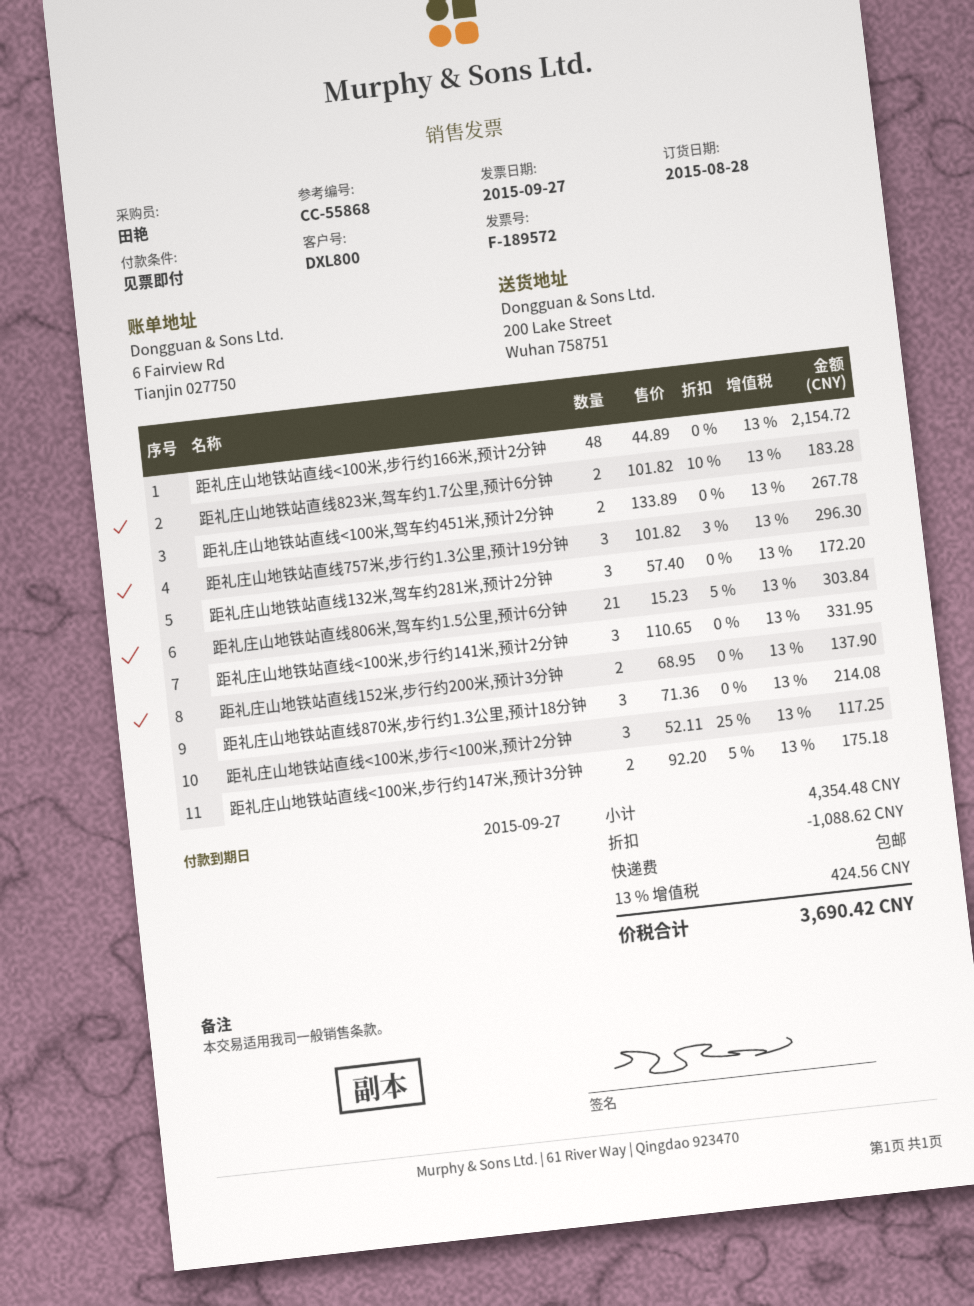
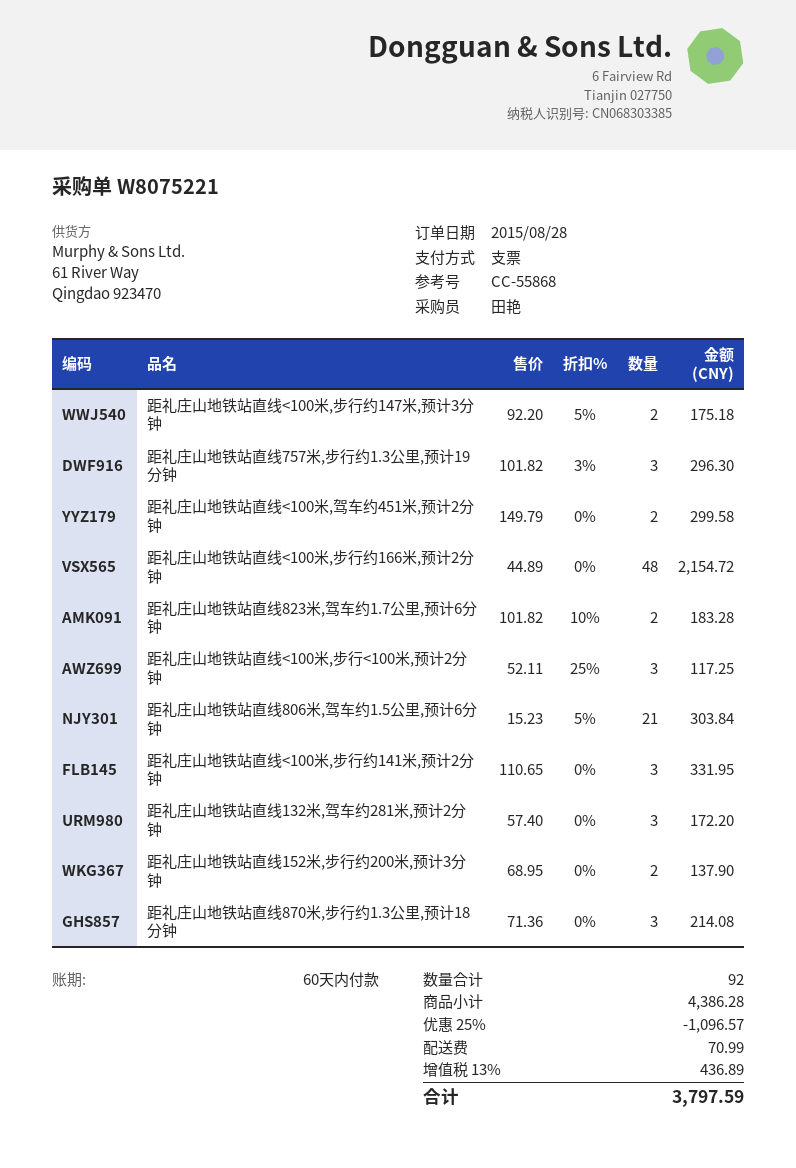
payment terms: on receipt -> 60 days
距礼庄山地铁站直线<100米,驾车约451米,预计2分钟: 2 x 133.89 = 267.78 -> 2 x 149.79 = 299.58
subtotal: 4354.48 -> 4386.28
discount: 1088.62 -> 1096.57
shipping: 0.00 -> 70.99
tax: 13% = 424.56 -> 13% = 436.89
total: 3690.42 -> 3797.59

